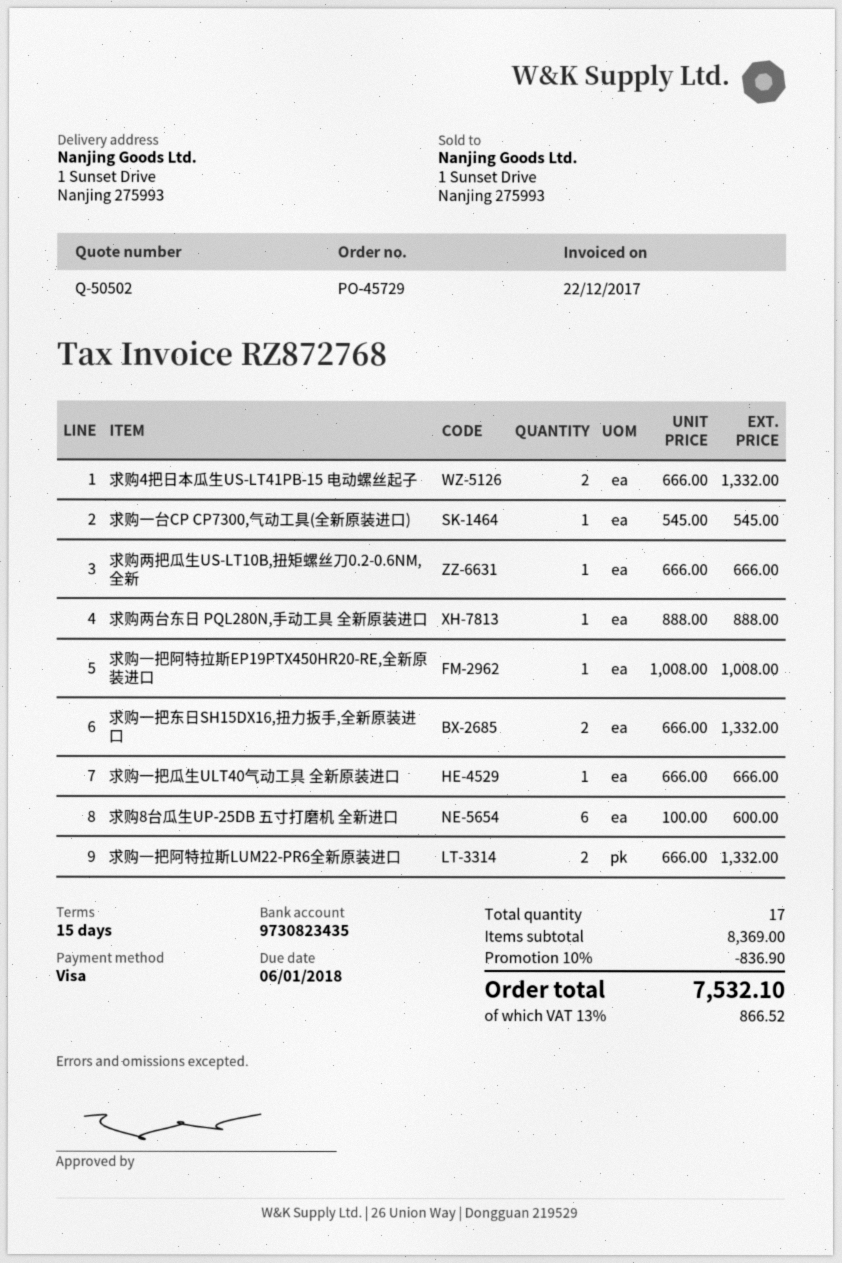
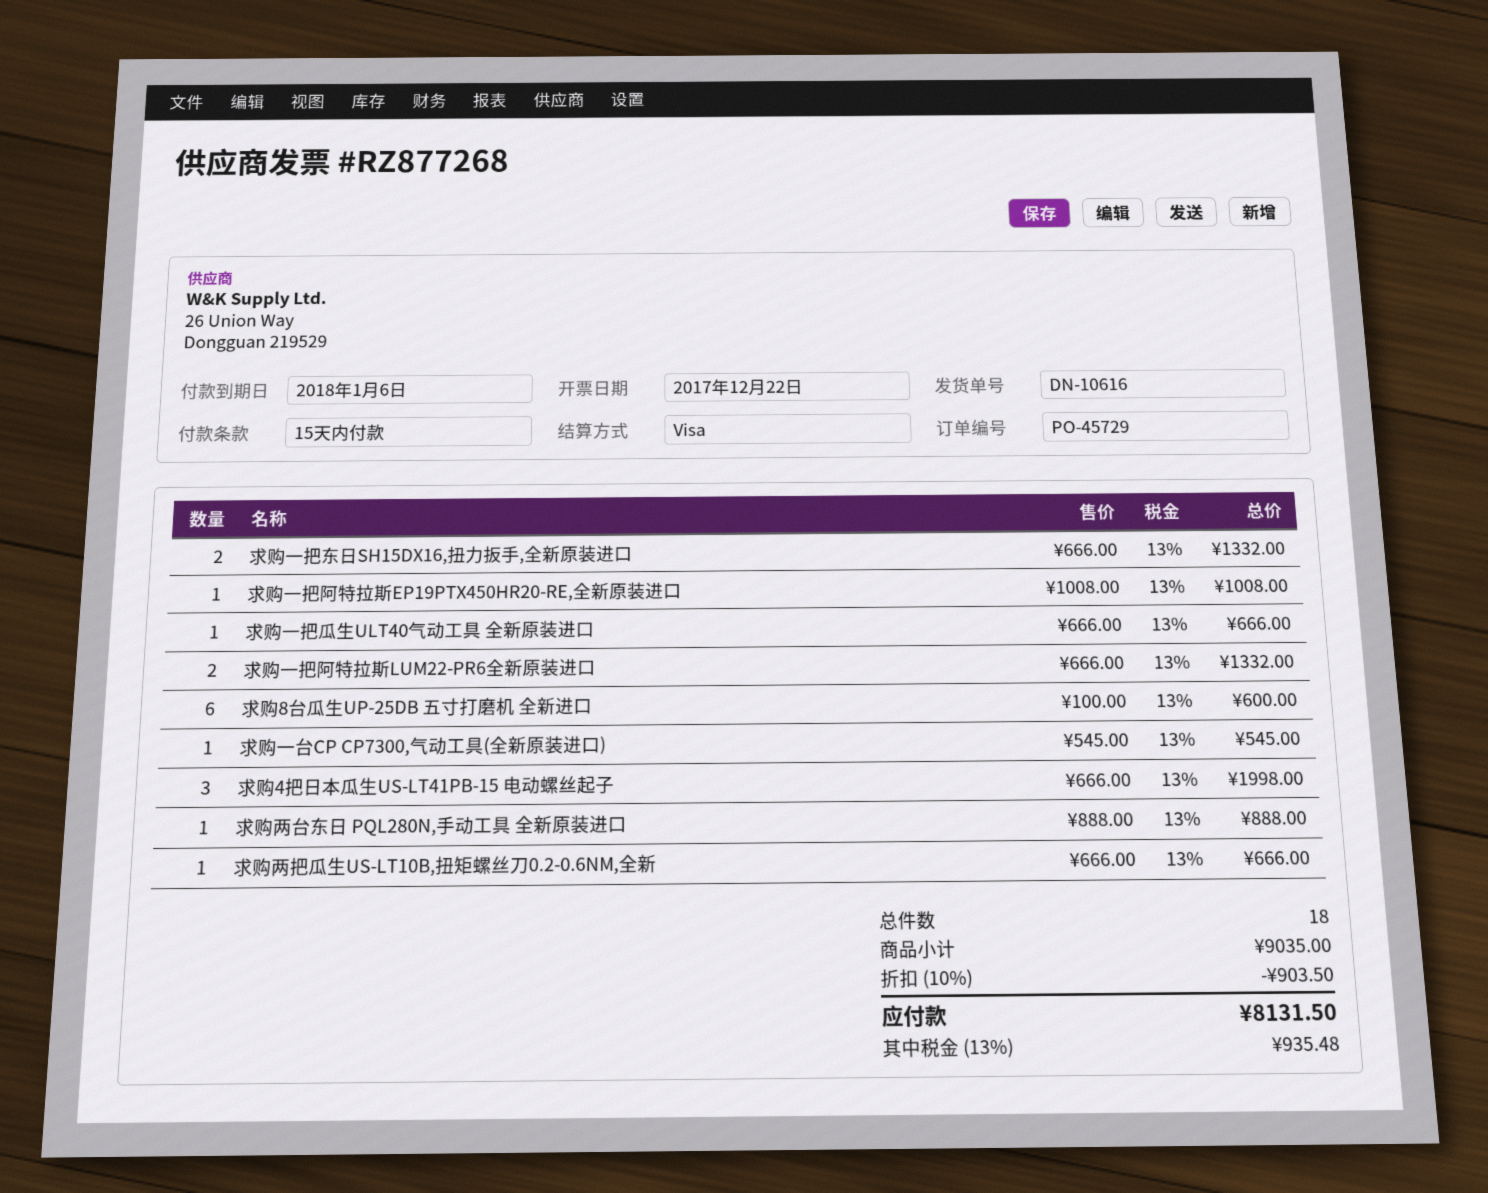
invoice number: RZ872768 -> RZ877268
求购4把日本瓜生US-LT41PB-15 电动螺丝起子: 2 x 666.00 = 1332.00 -> 3 x 666.00 = 1998.00
total quantity: 17 -> 18
subtotal: 8369.00 -> 9035.00
discount: 10% = 836.90 -> 10% = 903.50
tax: 13% = 866.52 -> 13% = 935.48
total: 7532.10 -> 8131.50

